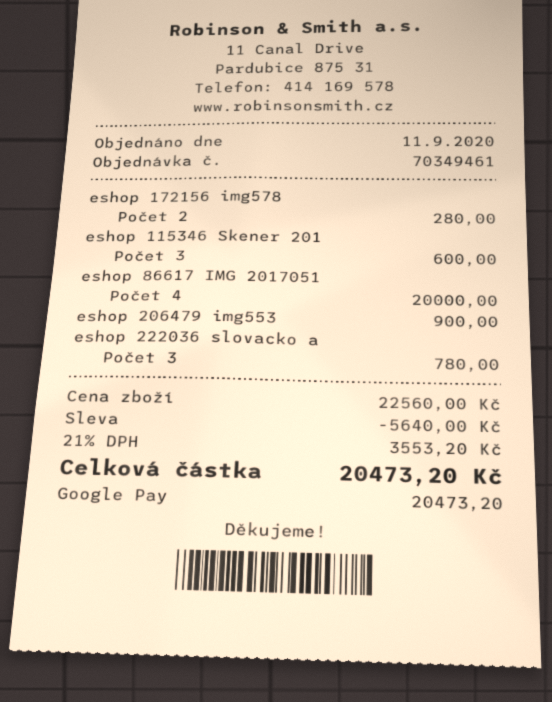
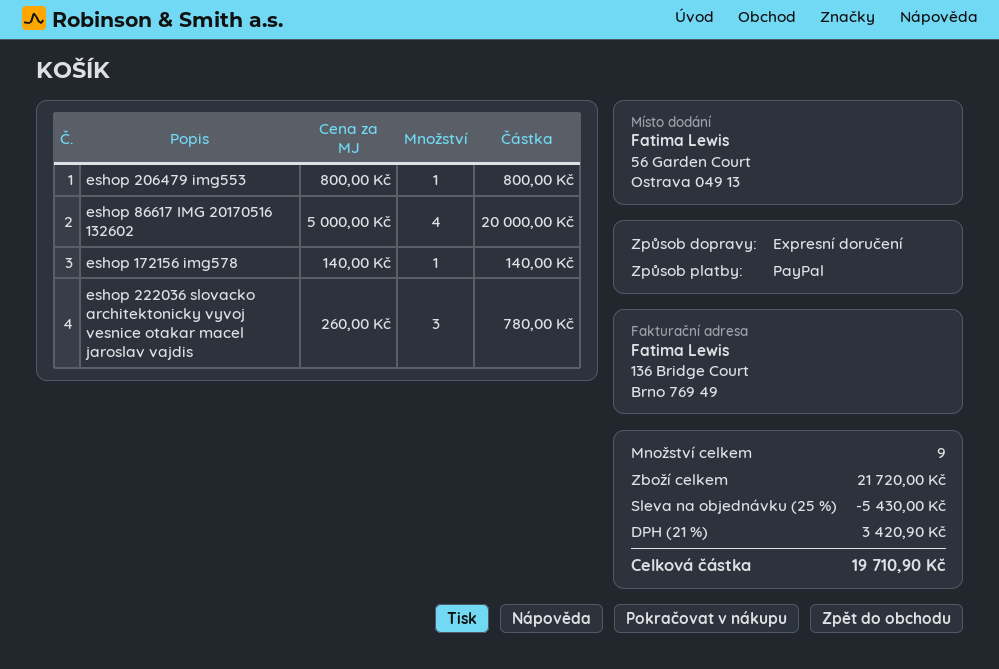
payment method: Google Pay -> PayPal
eshop 172156 img578: 2 for 280.00 -> 1 for 140.00
eshop 115346 Skener 201: 3 for 600.00 -> none
eshop 206479 img553: 1 for 900.00 -> 1 for 800.00
subtotal: 22560.00 -> 21720.00
discount: 5640.00 -> 5430.00
tax: 21% = 3553.20 -> 21% = 3420.90
total: 20473.20 -> 19710.90

